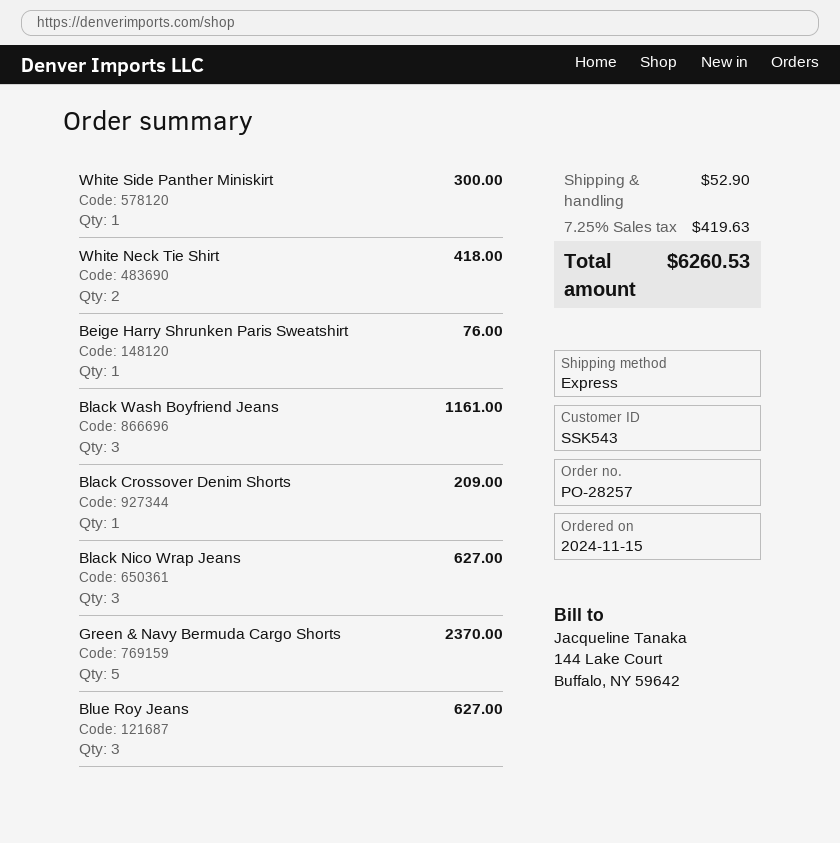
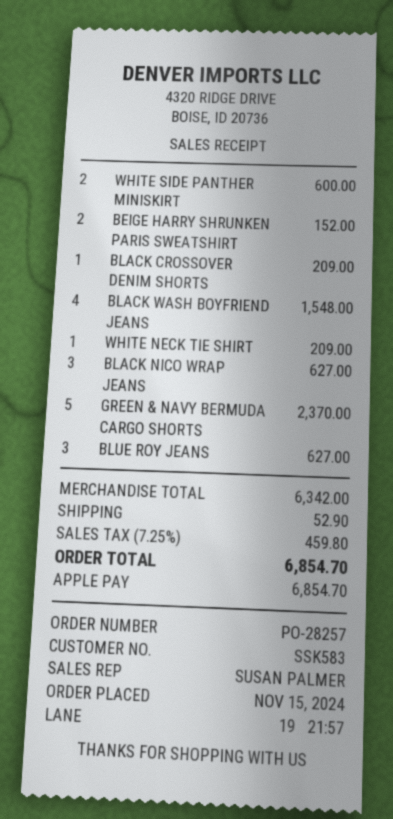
customer number: SSK543 -> SSK583
White Side Panther Miniskirt: 1 for 300.00 -> 2 for 600.00
White Neck Tie Shirt: 2 for 418.00 -> 1 for 209.00
Beige Harry Shrunken Paris Sweatshirt: 1 for 76.00 -> 2 for 152.00
Black Wash Boyfriend Jeans: 3 for 1161.00 -> 4 for 1548.00
tax: 7.25% = 419.63 -> 7.25% = 459.80
total: 6260.53 -> 6854.70

